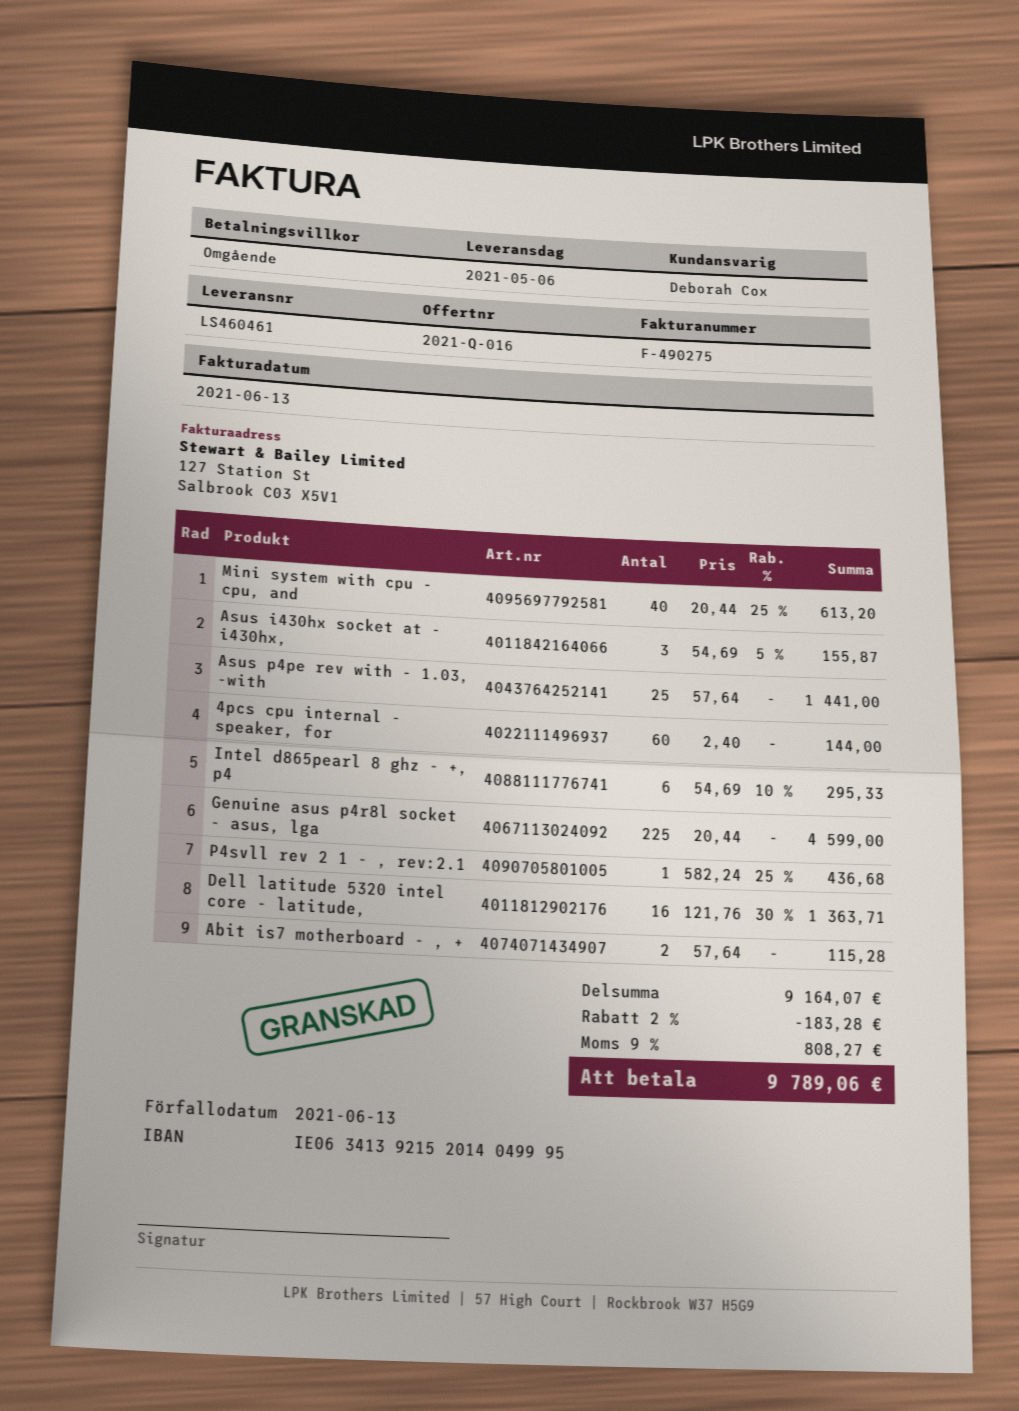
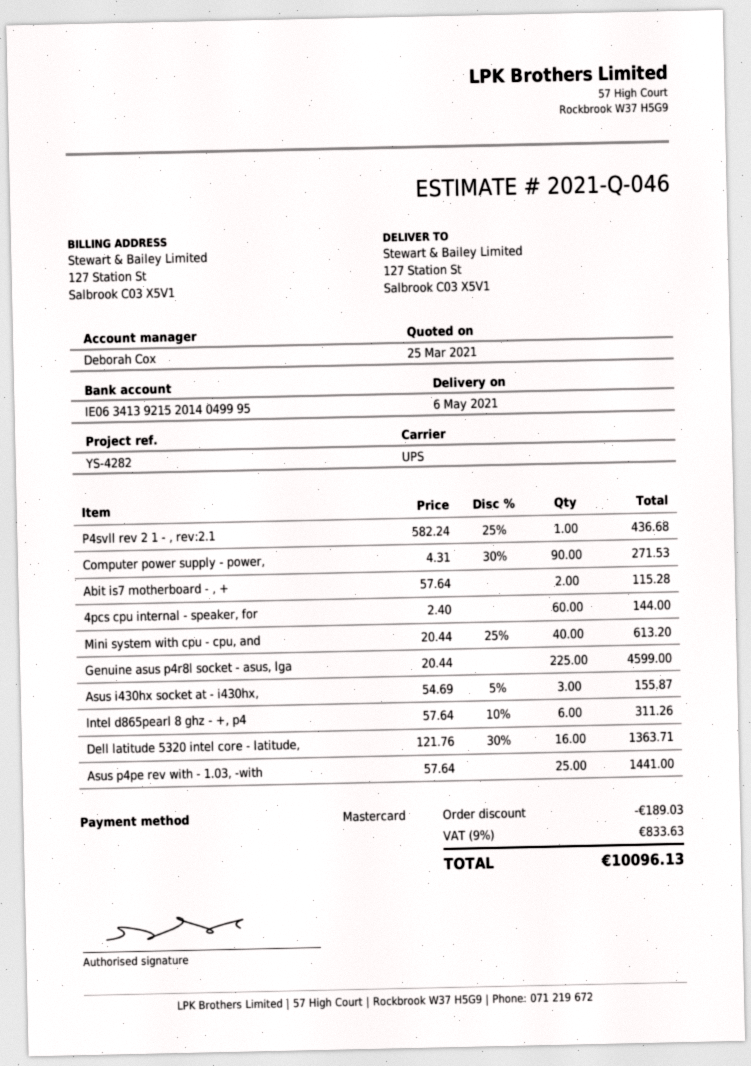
quote number: 2021-Q-016 -> 2021-Q-046
Intel d865pearl 8 ghz - +, p4: 6 x 54.69 - 10% = 295.33 -> 6 x 57.64 - 10% = 311.26
Computer power supply - power,: none -> 90 x 4.31 - 30% = 271.53
discount: 183.28 -> 189.03
tax: 9% = 808.27 -> 9% = 833.63
total: 9789.06 -> 10096.13

